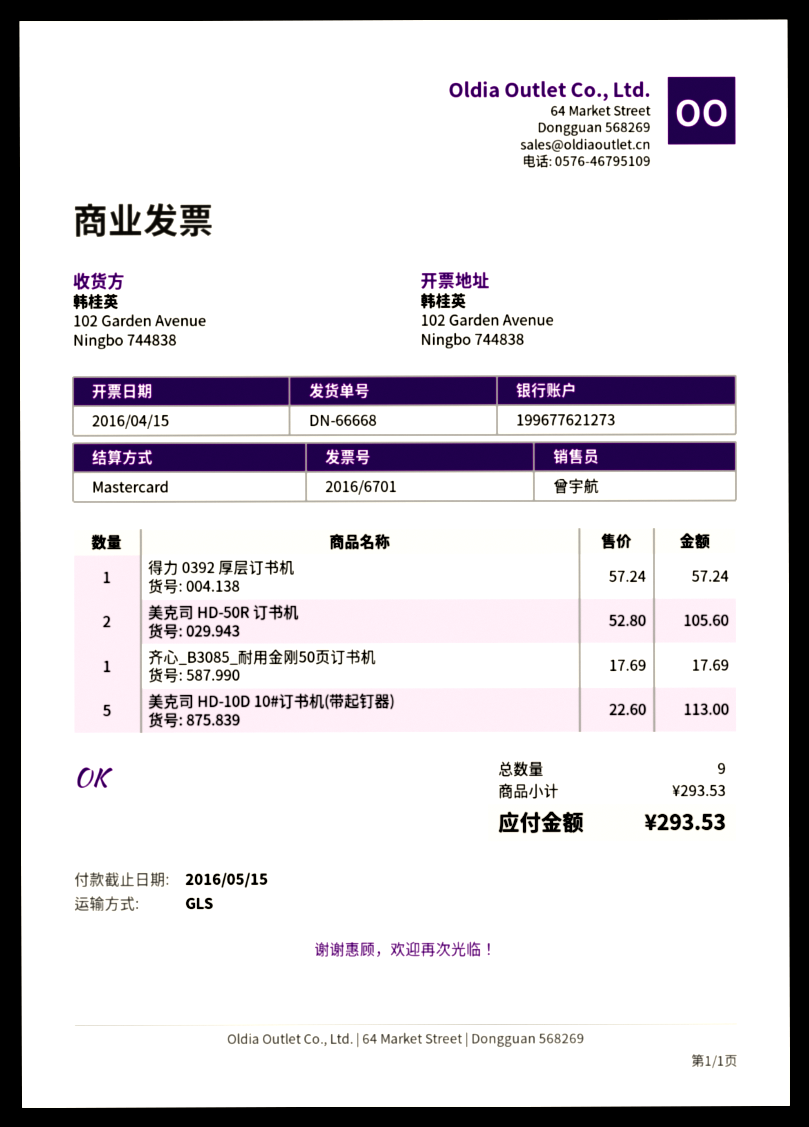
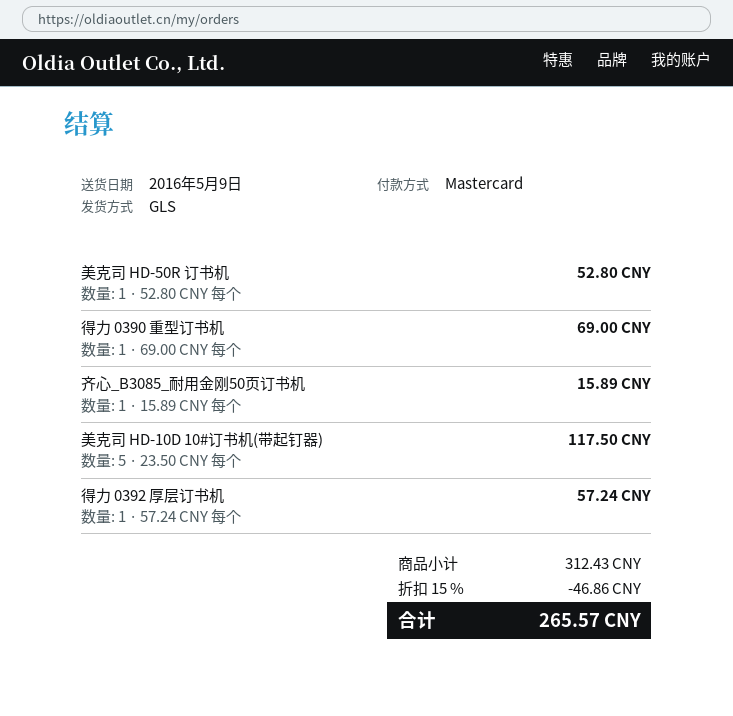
美克司 HD-50R 订书机: 2 x 52.80 = 105.60 -> 1 x 52.80 = 52.80
齐心_B3085_耐用金刚50页订书机: 1 x 17.69 = 17.69 -> 1 x 15.89 = 15.89
美克司 HD-10D 10#订书机(带起钉器): 5 x 22.60 = 113.00 -> 5 x 23.50 = 117.50
得力 0390 重型订书机: none -> 1 x 69.00 = 69.00
subtotal: 293.53 -> 312.43
discount: none -> 15% = 46.86
total: 293.53 -> 265.57

